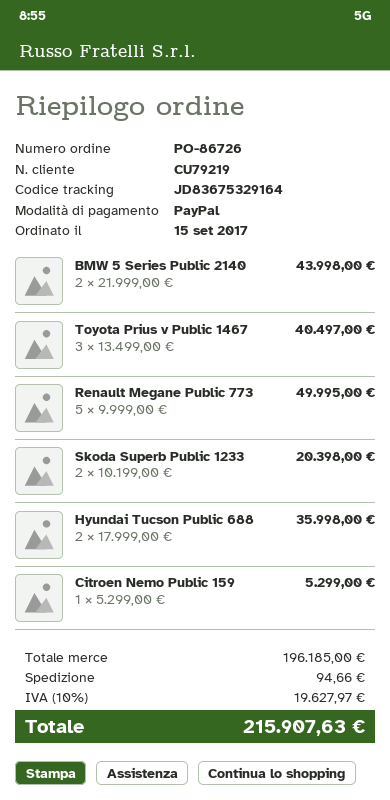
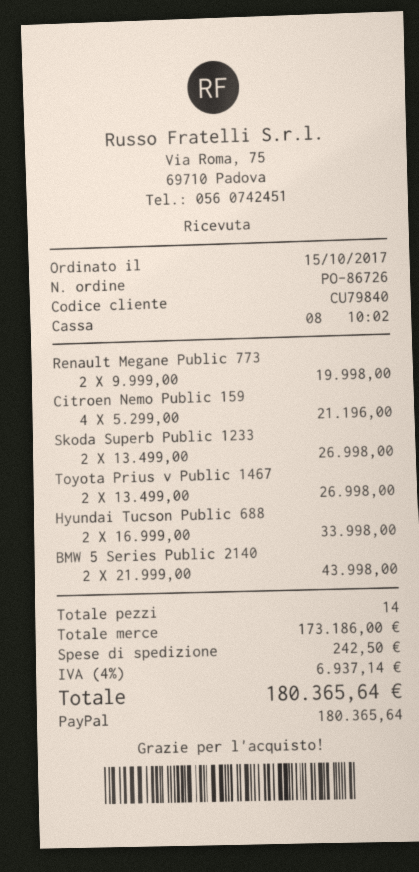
order date: 2017-09-15 -> 2017-10-15
customer number: CU79219 -> CU79840
Toyota Prius v Public 1467: 3 x 13499.00 = 40497.00 -> 2 x 13499.00 = 26998.00
Renault Megane Public 773: 5 x 9999.00 = 49995.00 -> 2 x 9999.00 = 19998.00
Skoda Superb Public 1233: 2 x 10199.00 = 20398.00 -> 2 x 13499.00 = 26998.00
Hyundai Tucson Public 688: 2 x 17999.00 = 35998.00 -> 2 x 16999.00 = 33998.00
Citroen Nemo Public 159: 1 x 5299.00 = 5299.00 -> 4 x 5299.00 = 21196.00
subtotal: 196185.00 -> 173186.00
shipping: 94.66 -> 242.50
tax: 10% = 19627.97 -> 4% = 6937.14
total: 215907.63 -> 180365.64

